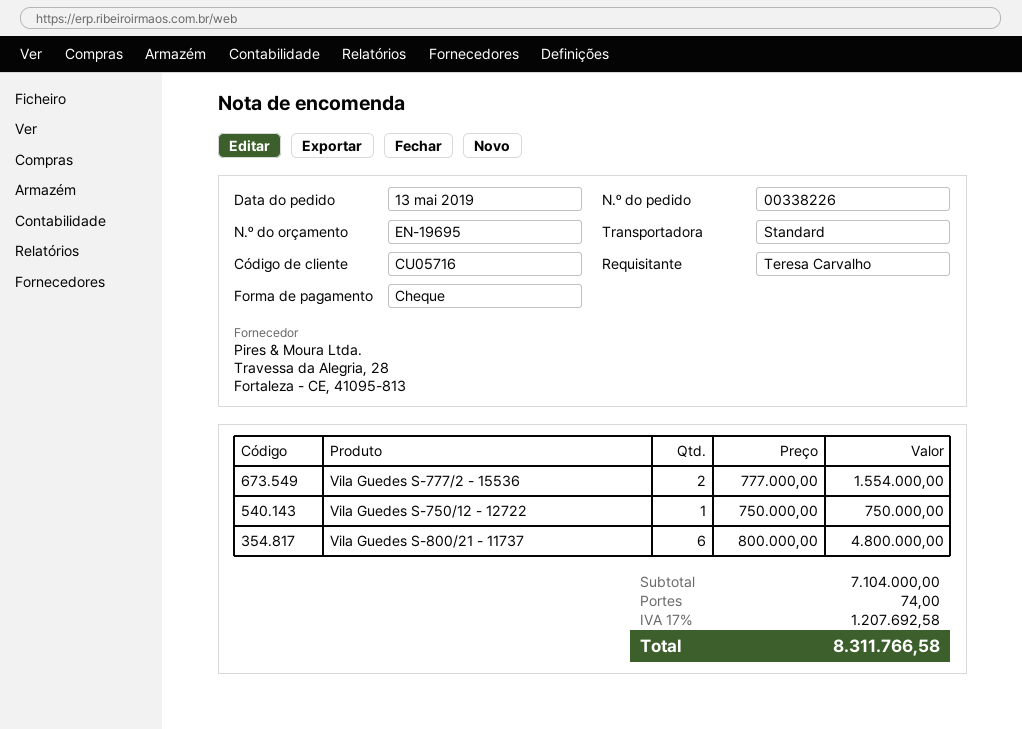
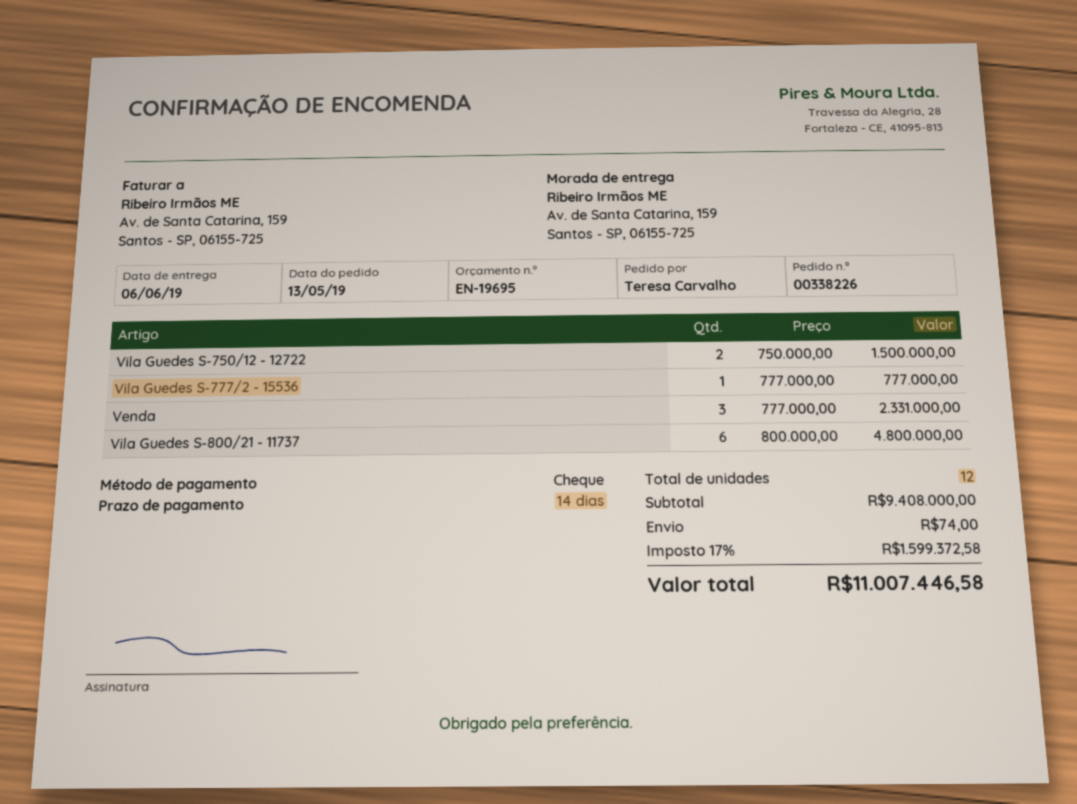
Vila Guedes S-777/2 - 15536: 2 x 777000.00 = 1554000.00 -> 1 x 777000.00 = 777000.00
Vila Guedes S-750/12 - 12722: 1 x 750000.00 = 750000.00 -> 2 x 750000.00 = 1500000.00
Venda: none -> 3 x 777000.00 = 2331000.00
subtotal: 7104000.00 -> 9408000.00
tax: 17% = 1207692.58 -> 17% = 1599372.58
total: 8311766.58 -> 11007446.58

